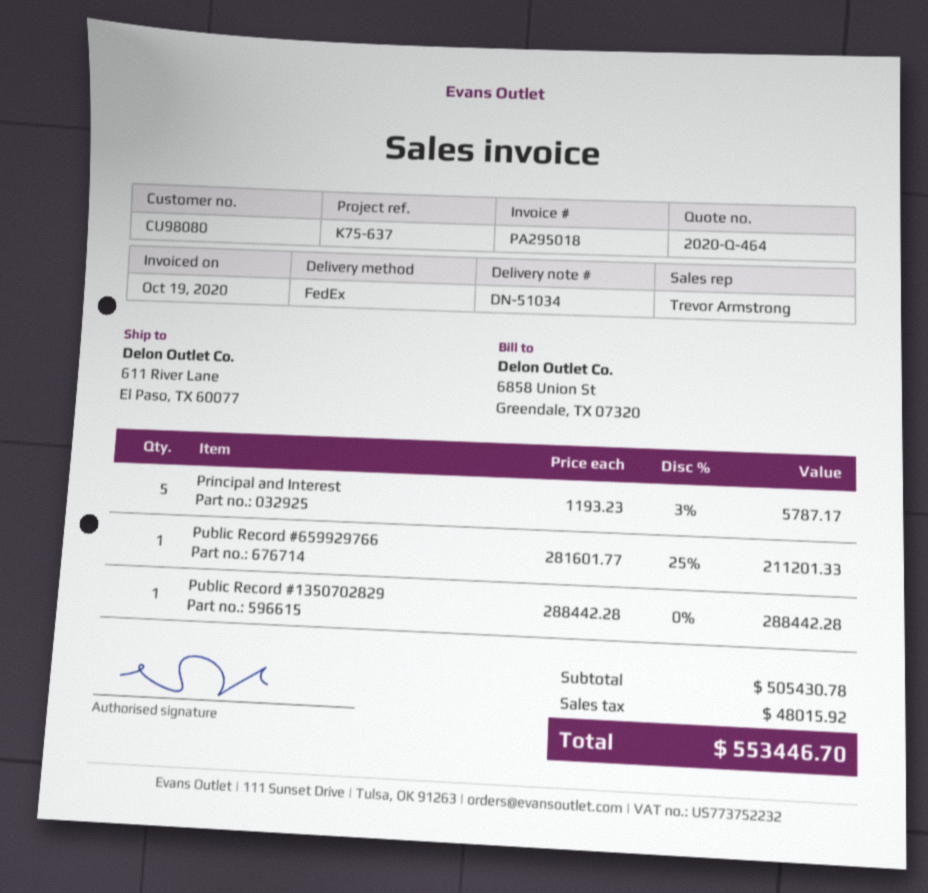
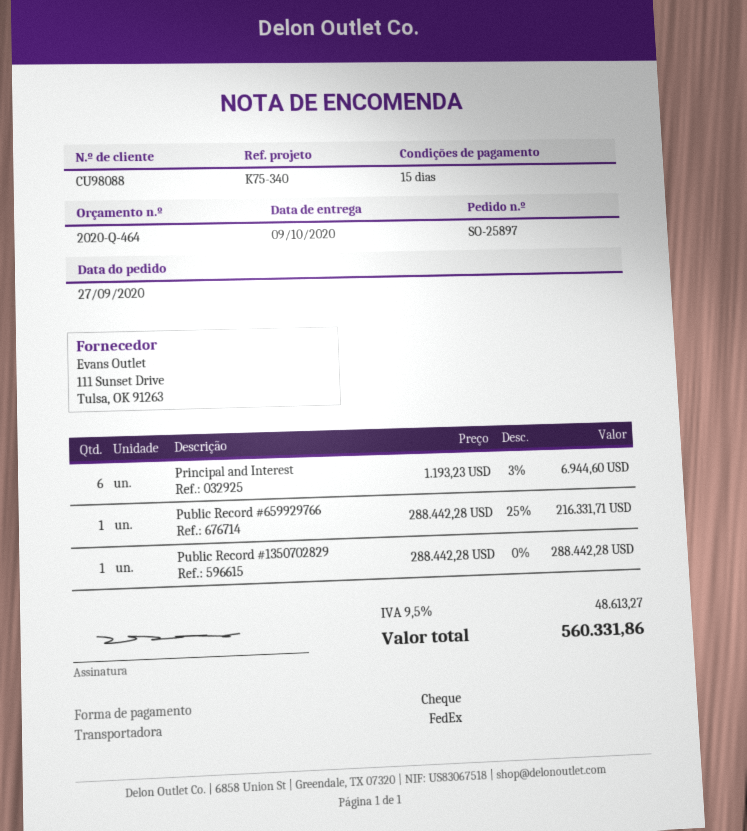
customer number: CU98080 -> CU98088
reference: K75-637 -> K75-340
Principal and Interest: 5 x 1193.23 - 3% = 5787.17 -> 6 x 1193.23 - 3% = 6944.60
Public Record #659929766: 1 x 281601.77 - 25% = 211201.33 -> 1 x 288442.28 - 25% = 216331.71
tax: 48015.92 -> 48613.27
total: 553446.70 -> 560331.86

